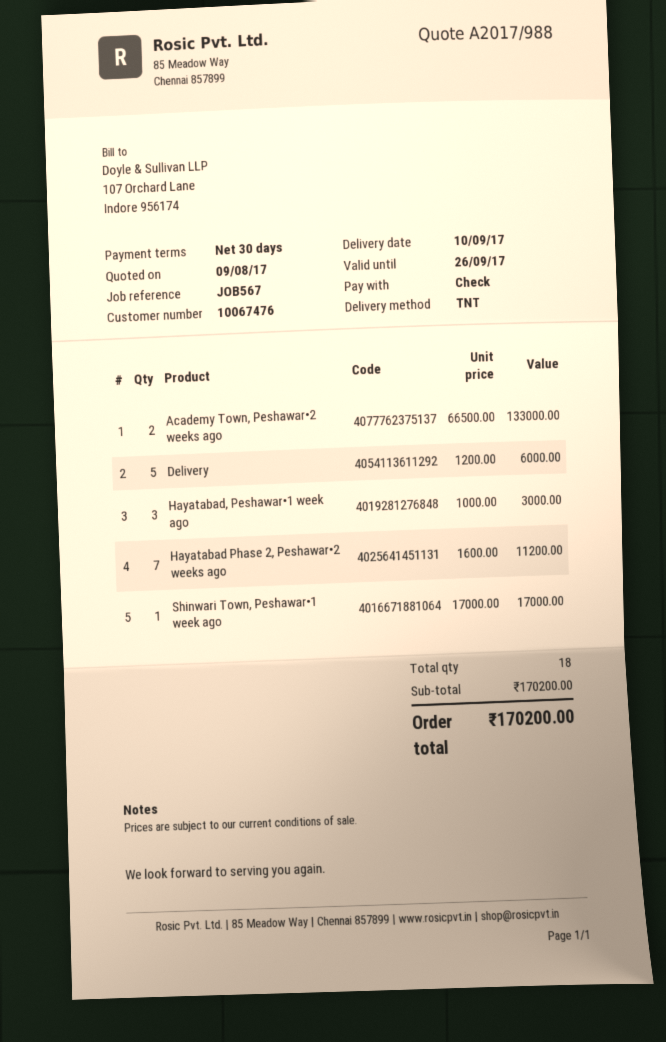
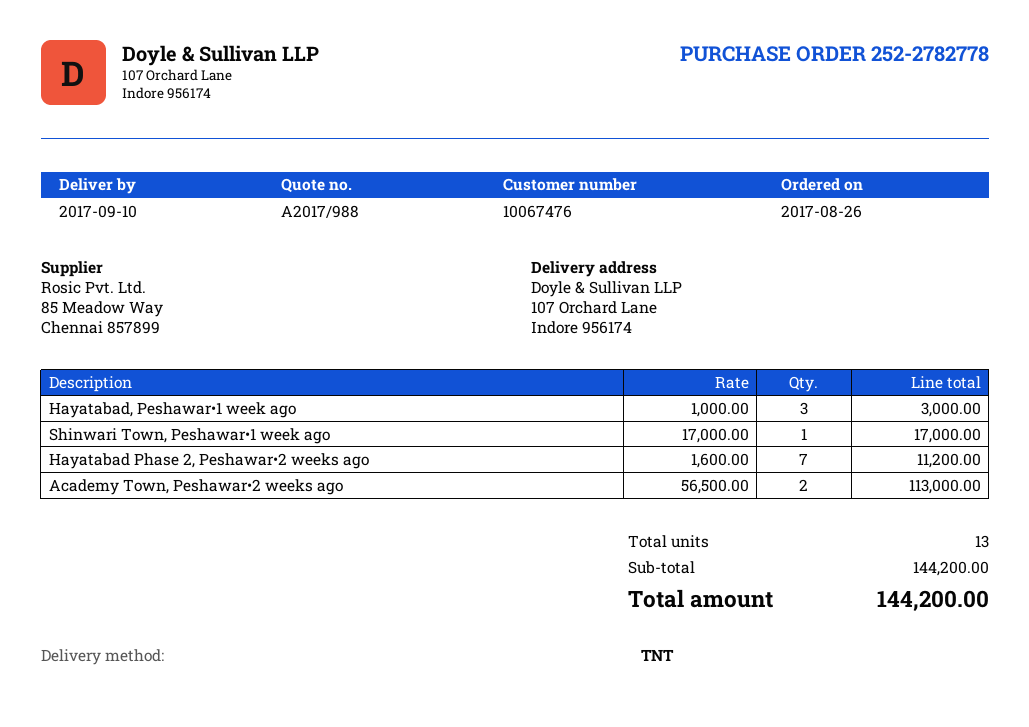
Academy Town, Peshawar•2 weeks ago: 2 x 66500.00 = 133000.00 -> 2 x 56500.00 = 113000.00
Delivery: 5 x 1200.00 = 6000.00 -> none
total quantity: 18 -> 13
subtotal: 170200.00 -> 144200.00
total: 170200.00 -> 144200.00

